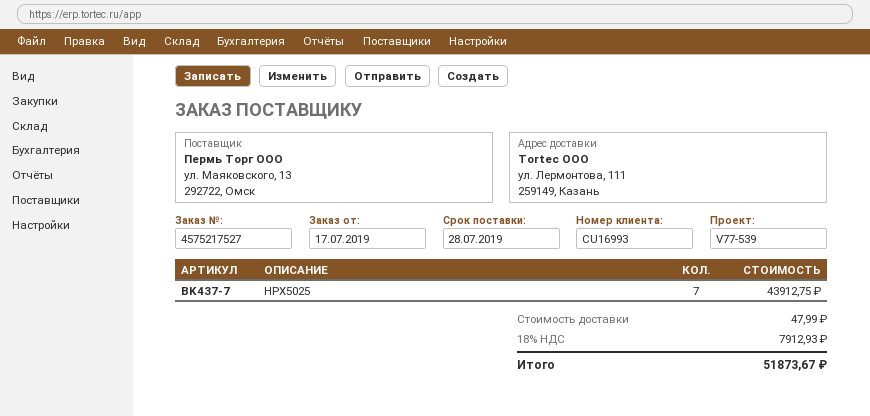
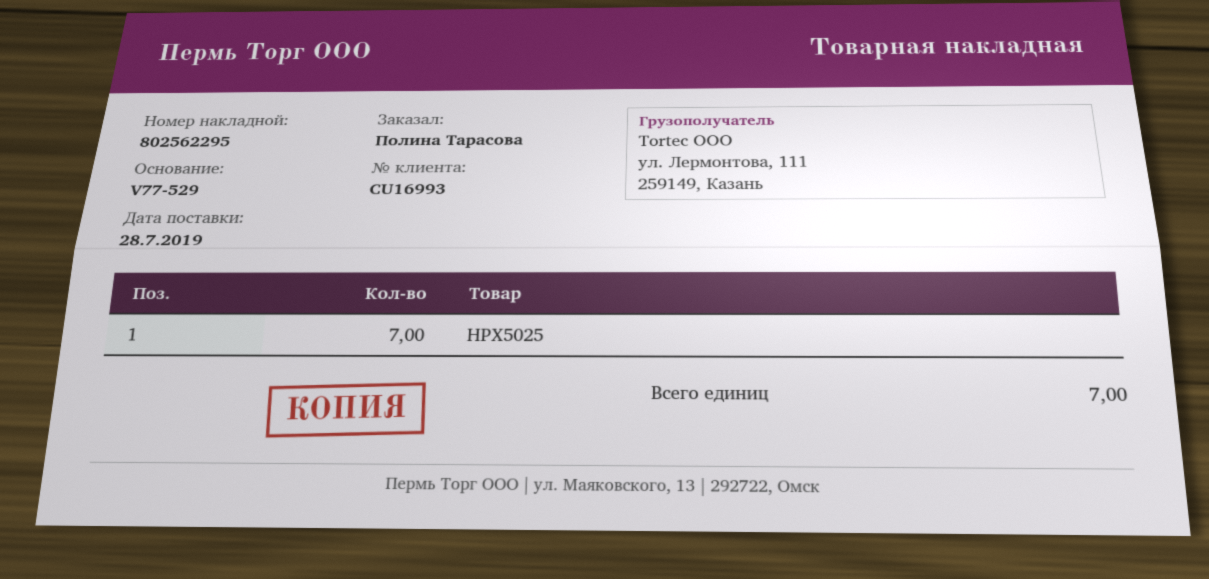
reference: V77-539 -> V77-529

